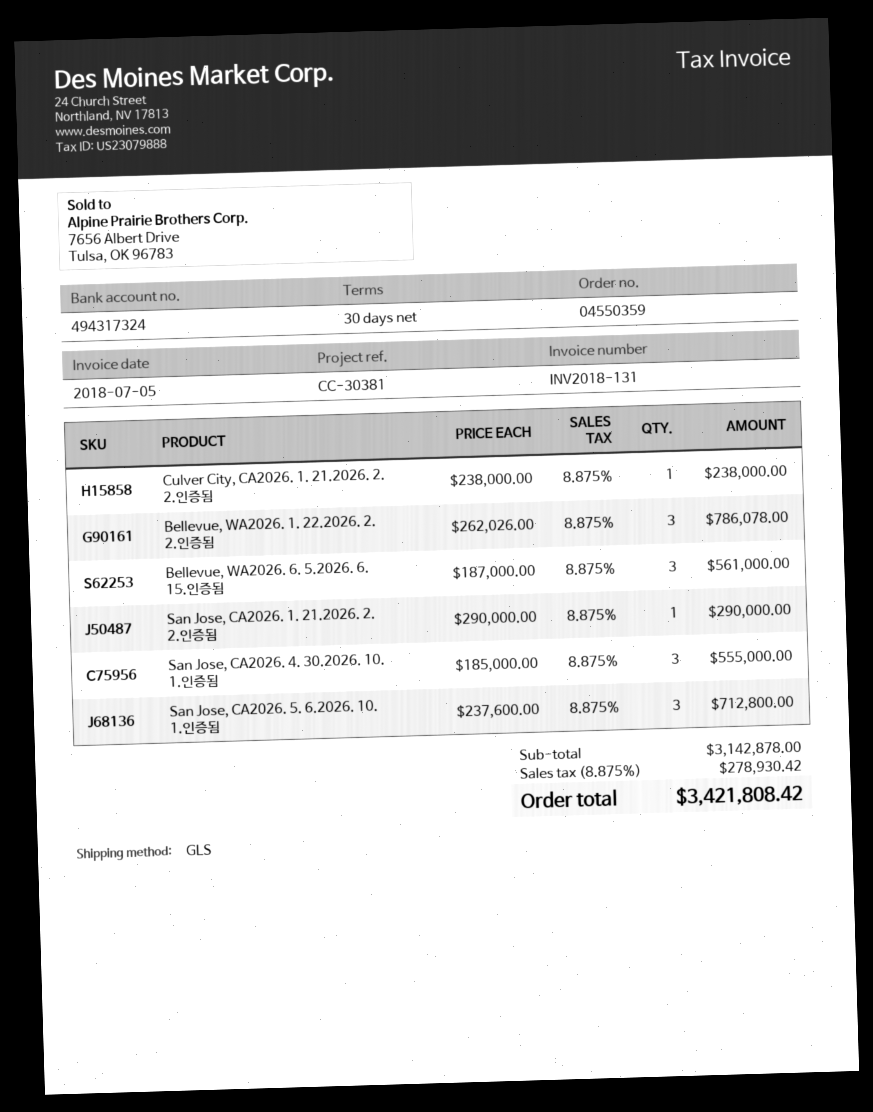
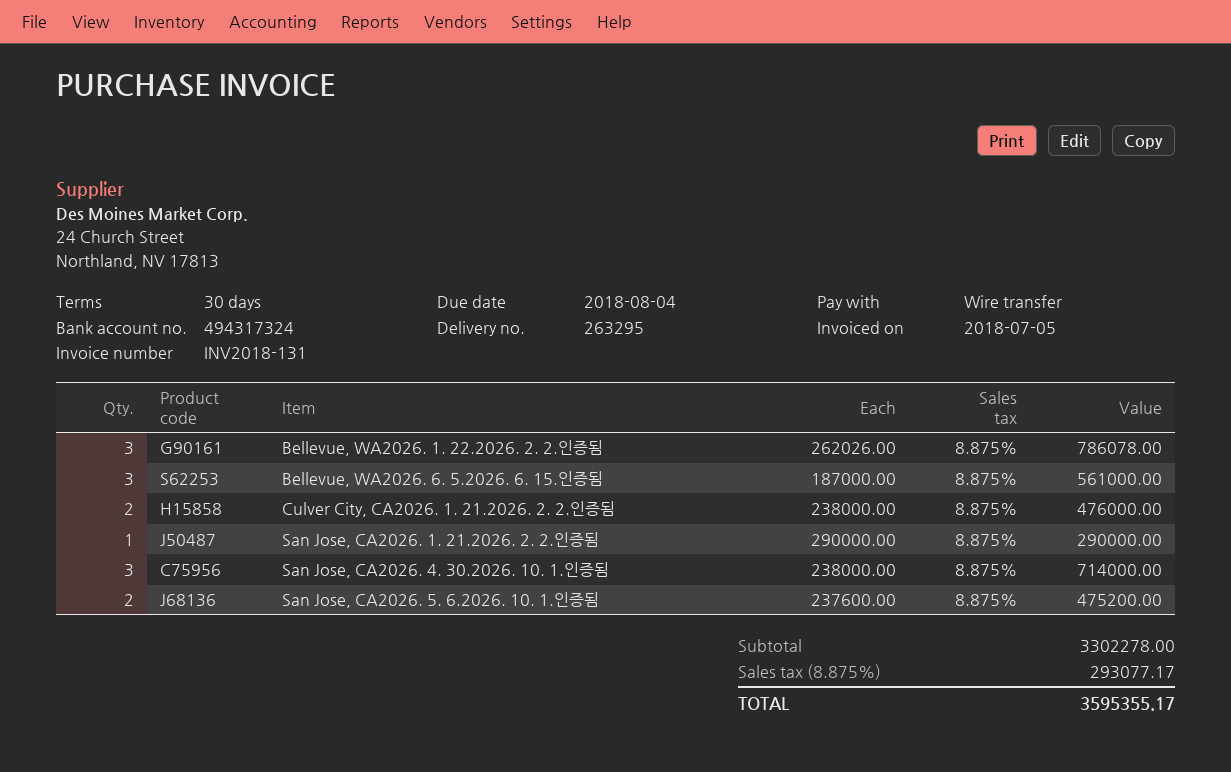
Culver City, CA2026. 1. 21.2026. 2. 2.인증됨: 1 x 238000.00 = 238000.00 -> 2 x 238000.00 = 476000.00
San Jose, CA2026. 4. 30.2026. 10. 1.인증됨: 3 x 185000.00 = 555000.00 -> 3 x 238000.00 = 714000.00
San Jose, CA2026. 5. 6.2026. 10. 1.인증됨: 3 x 237600.00 = 712800.00 -> 2 x 237600.00 = 475200.00
subtotal: 3142878.00 -> 3302278.00
tax: 8.875% = 278930.42 -> 8.875% = 293077.17
total: 3421808.42 -> 3595355.17

